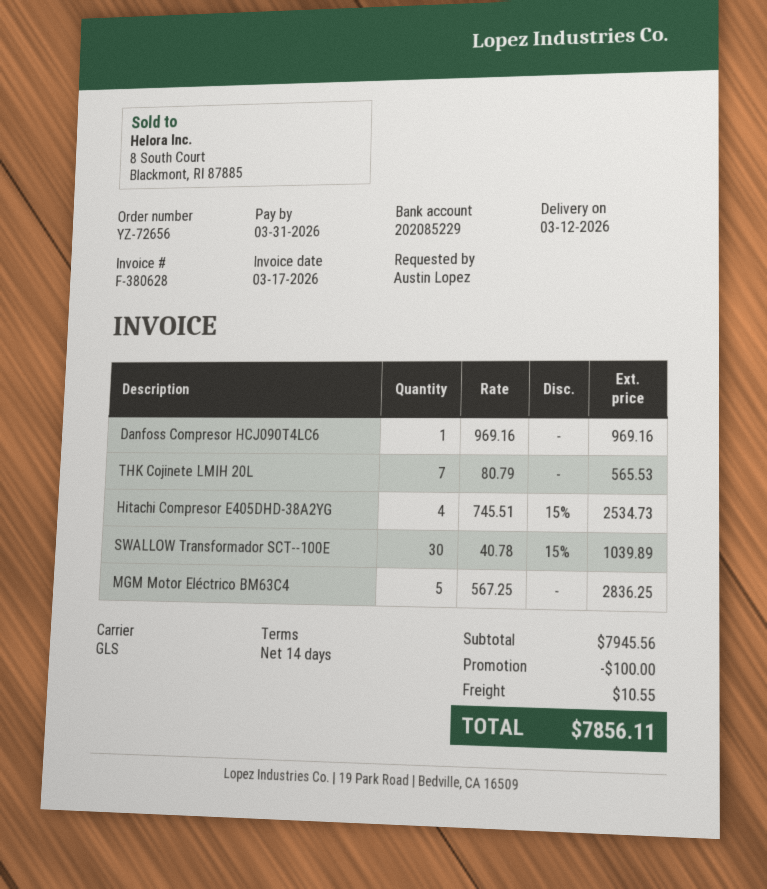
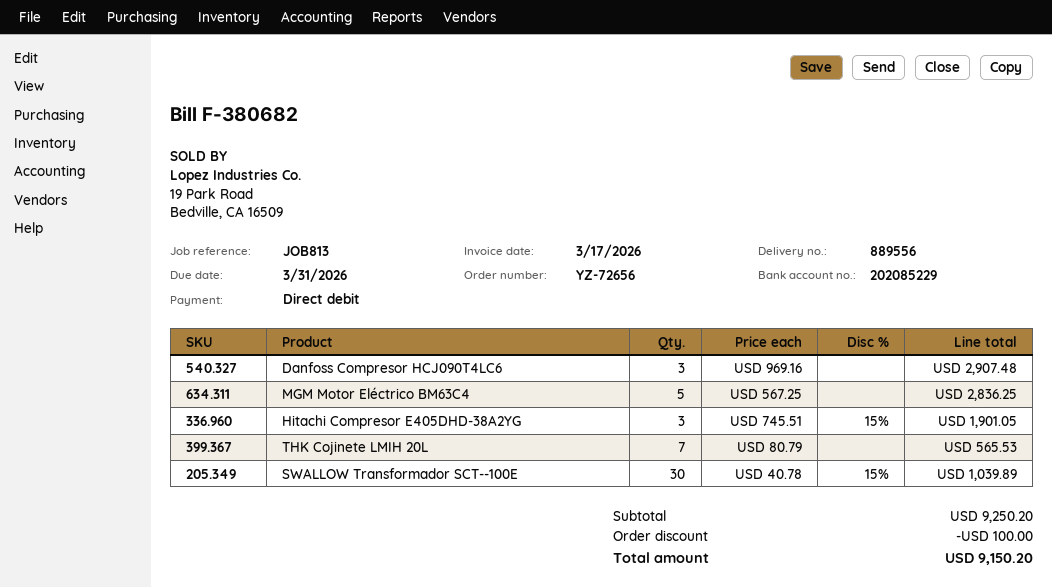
invoice number: F-380628 -> F-380682
Danfoss Compresor HCJ090T4LC6: 1 x 969.16 = 969.16 -> 3 x 969.16 = 2907.48
Hitachi Compresor E405DHD-38A2YG: 4 x 745.51 - 15% = 2534.73 -> 3 x 745.51 - 15% = 1901.05
subtotal: 7945.56 -> 9250.20
shipping: 10.55 -> none
total: 7856.11 -> 9150.20

